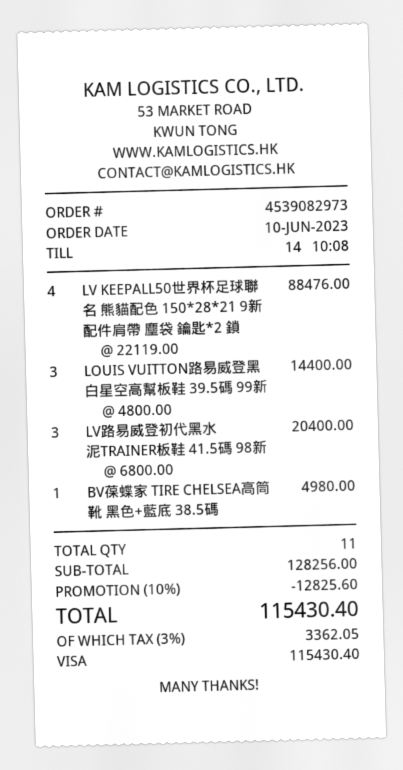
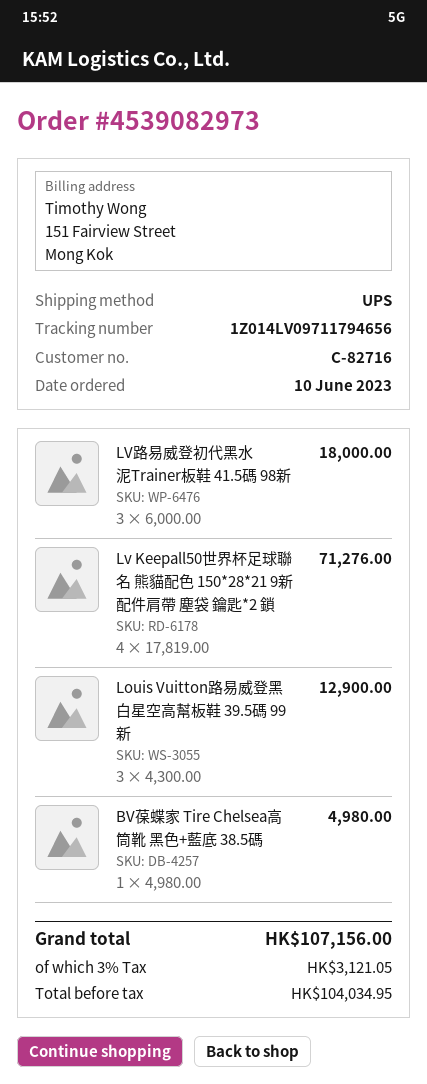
LV KEEPALL50世界杯足球聯名 熊貓配色 150*28*21 9新 配件肩帶 塵袋 鑰匙*2 鎖: 4 x 22119.00 = 88476.00 -> 4 x 17819.00 = 71276.00
LOUIS VUITTON路易威登黑白星空高幫板鞋 39.5碼 99新: 3 x 4800.00 = 14400.00 -> 3 x 4300.00 = 12900.00
LV路易威登初代黑水泥TRAINER板鞋 41.5碼 98新: 3 x 6800.00 = 20400.00 -> 3 x 6000.00 = 18000.00
discount: 10% = 12825.60 -> none
tax: 3% = 3362.05 -> 3% = 3121.05
total: 115430.40 -> 107156.00

